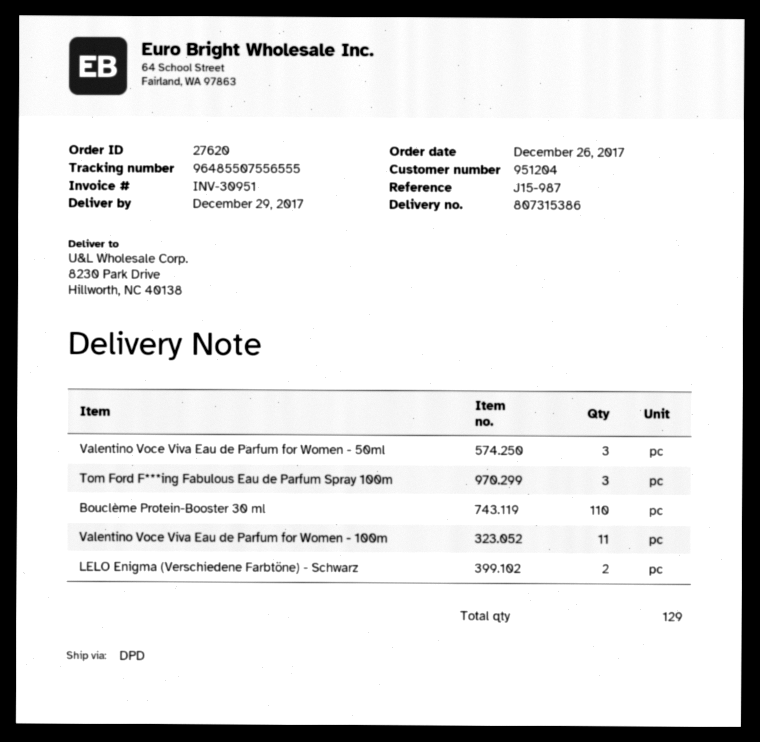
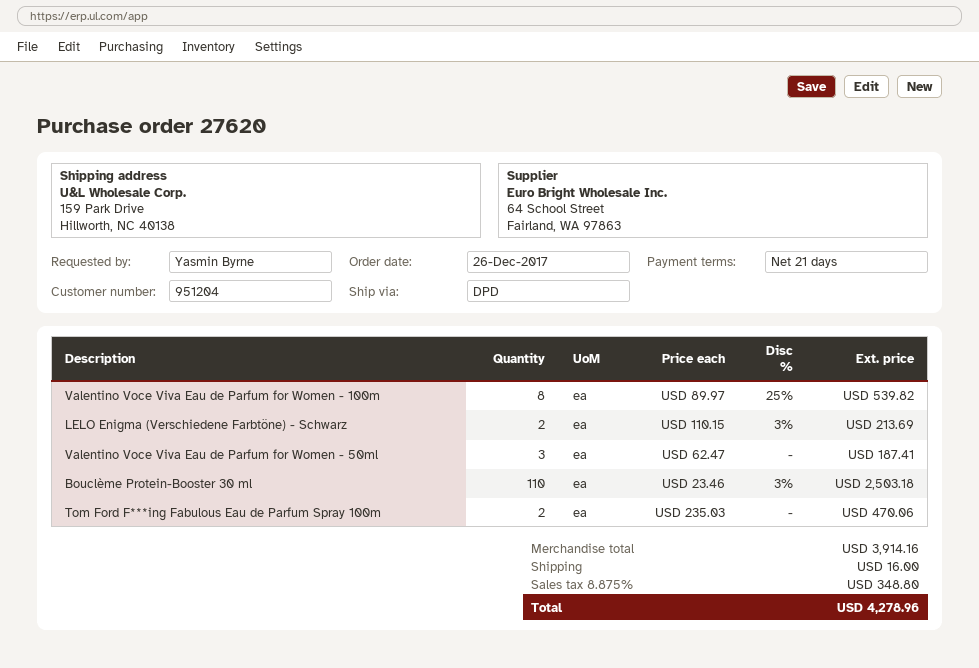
ship to: 8230 Park Drive, Hillworth, NC 40138 -> 159 Park Drive, Hillworth, NC 40138
Tom Ford F***ing Fabulous Eau de Parfum Spray 100m: 3 -> 2
Valentino Voce Viva Eau de Parfum for Women - 100m: 11 -> 8

